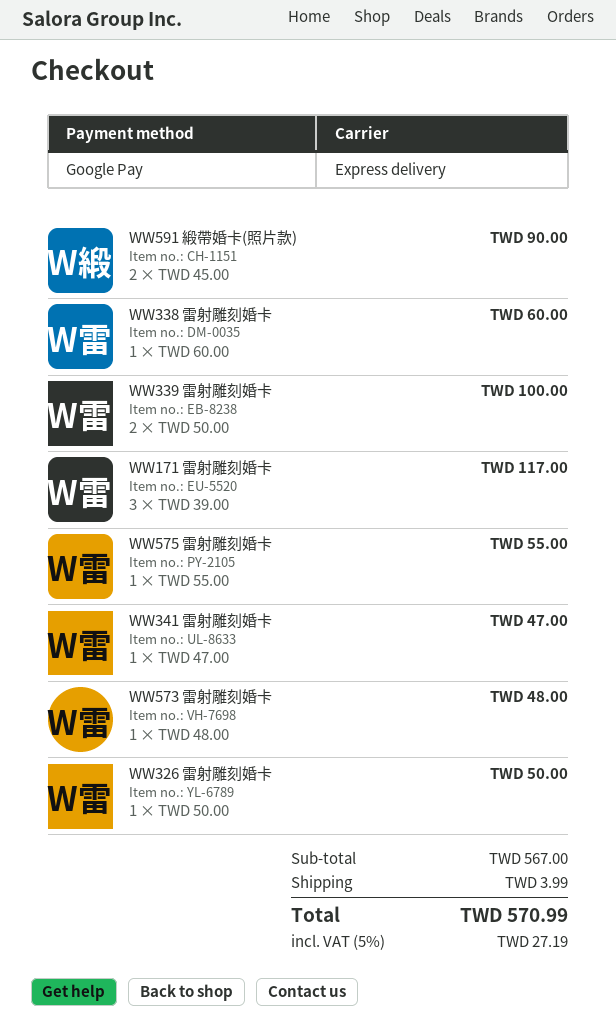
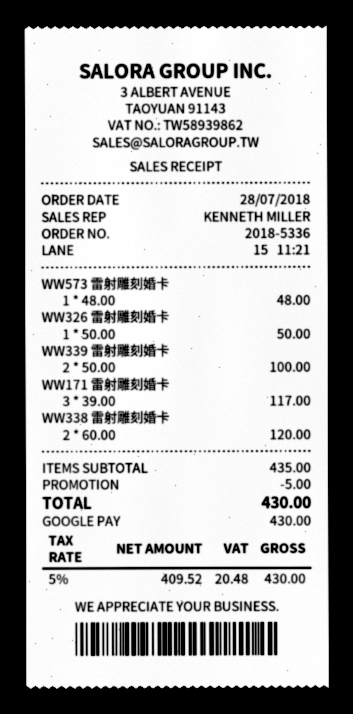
WW591 緞帶婚卡(照片款): 2 x 45.00 = 90.00 -> none
WW338 雷射雕刻婚卡: 1 x 60.00 = 60.00 -> 2 x 60.00 = 120.00
WW575 雷射雕刻婚卡: 1 x 55.00 = 55.00 -> none
WW341 雷射雕刻婚卡: 1 x 47.00 = 47.00 -> none
subtotal: 567.00 -> 435.00
discount: none -> 5.00
shipping: 3.99 -> none
tax: 5% = 27.19 -> 5% = 20.48
total: 570.99 -> 430.00

